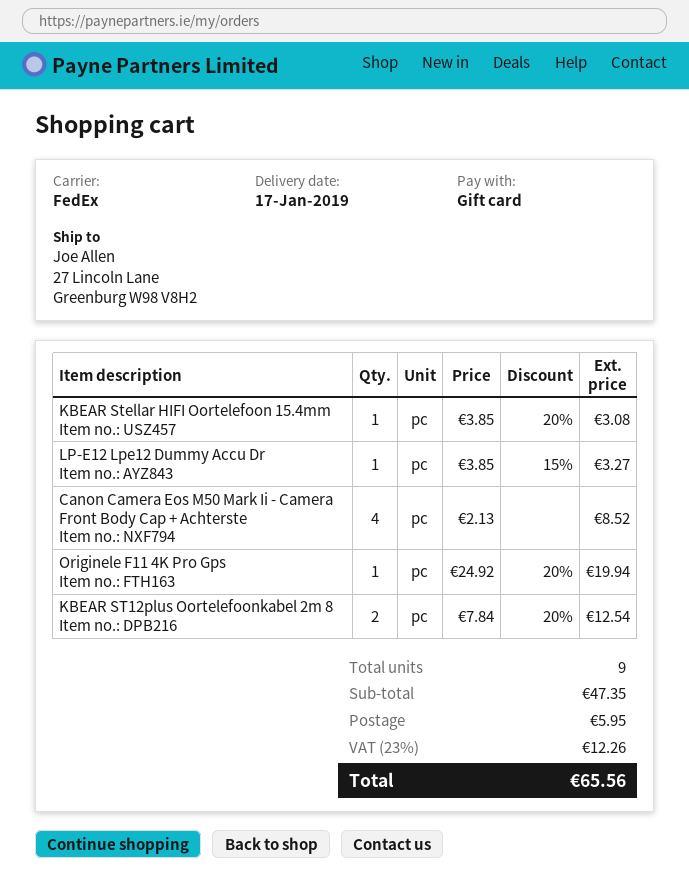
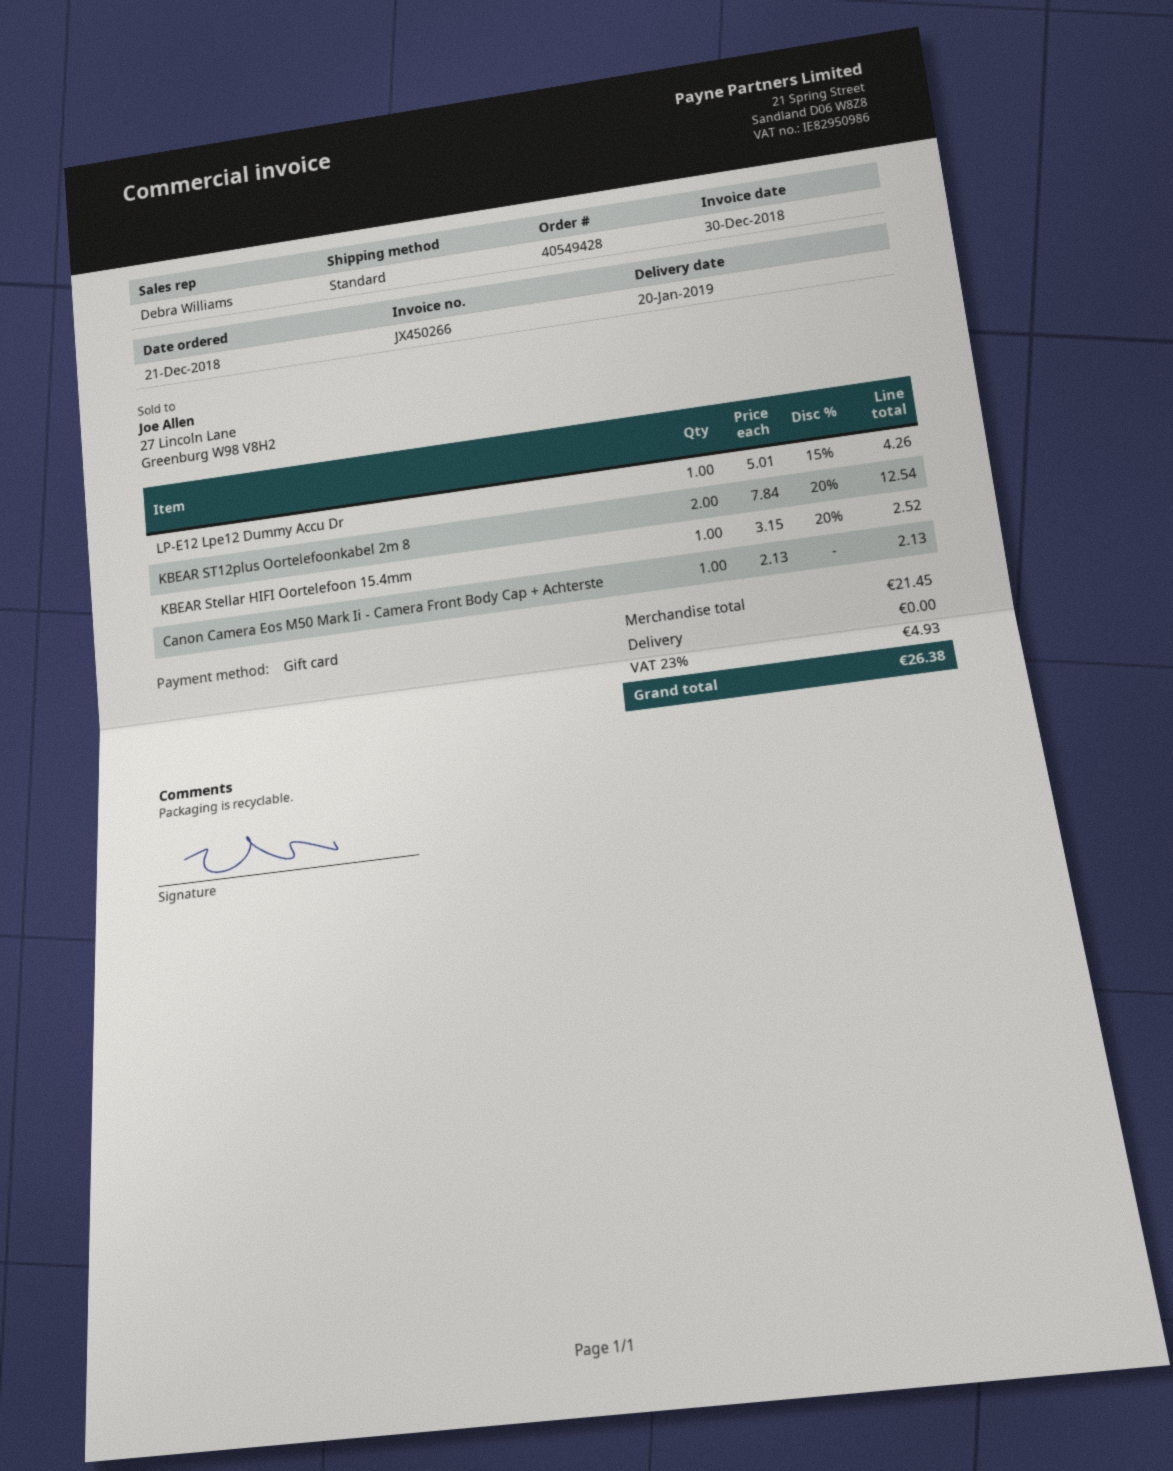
delivery date: 2019-01-17 -> 2019-01-20
shipping method: FedEx -> standard
KBEAR Stellar HIFI Oortelefoon 15.4mm: 1 x 3.85 - 20% = 3.08 -> 1 x 3.15 - 20% = 2.52
LP-E12 Lpe12 Dummy Accu Dr: 1 x 3.85 - 15% = 3.27 -> 1 x 5.01 - 15% = 4.26
Canon Camera Eos M50 Mark Ii - Camera Front Body Cap + Achterste: 4 x 2.13 = 8.52 -> 1 x 2.13 = 2.13
Originele F11 4K Pro Gps: 1 x 24.92 - 20% = 19.94 -> none
subtotal: 47.35 -> 21.45
shipping: 5.95 -> 0.00
tax: 23% = 12.26 -> 23% = 4.93
total: 65.56 -> 26.38

